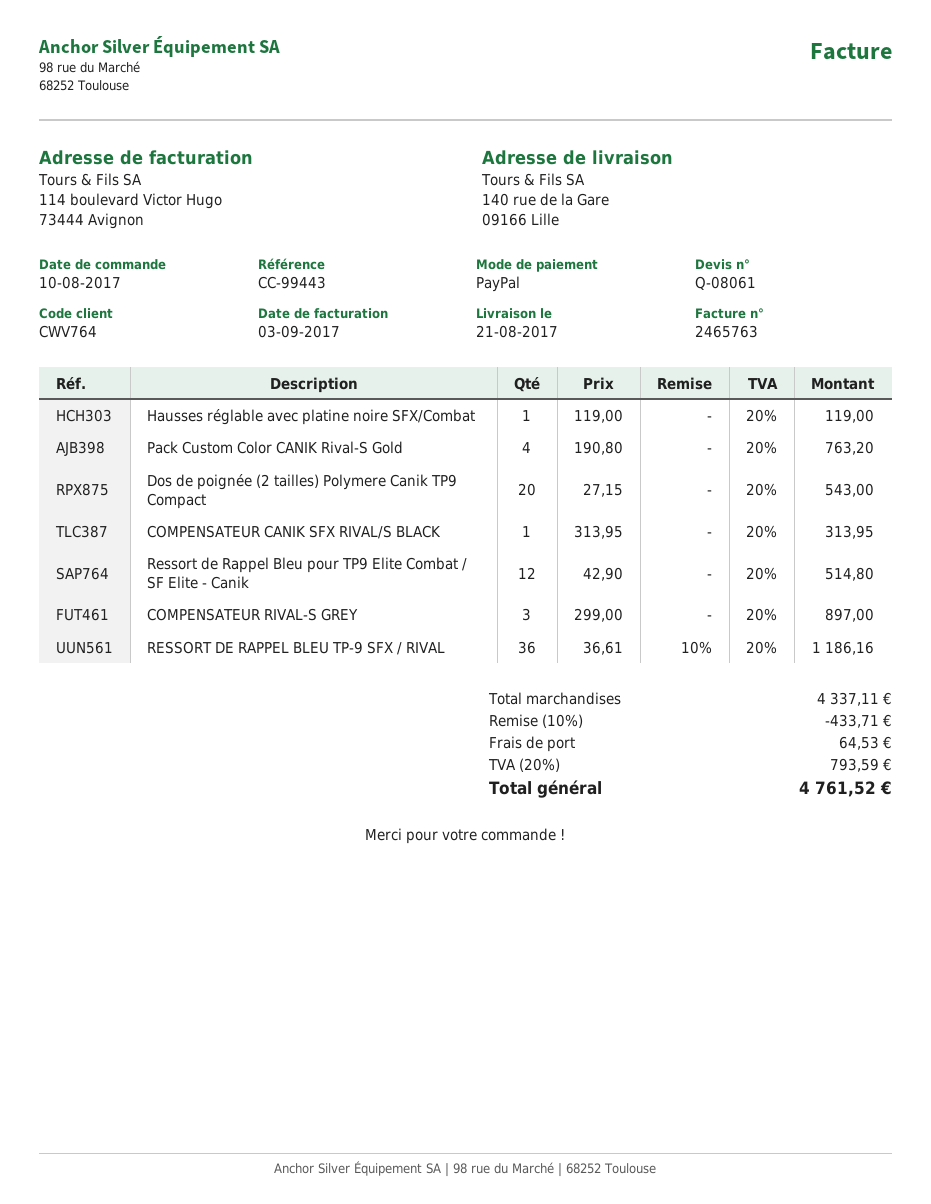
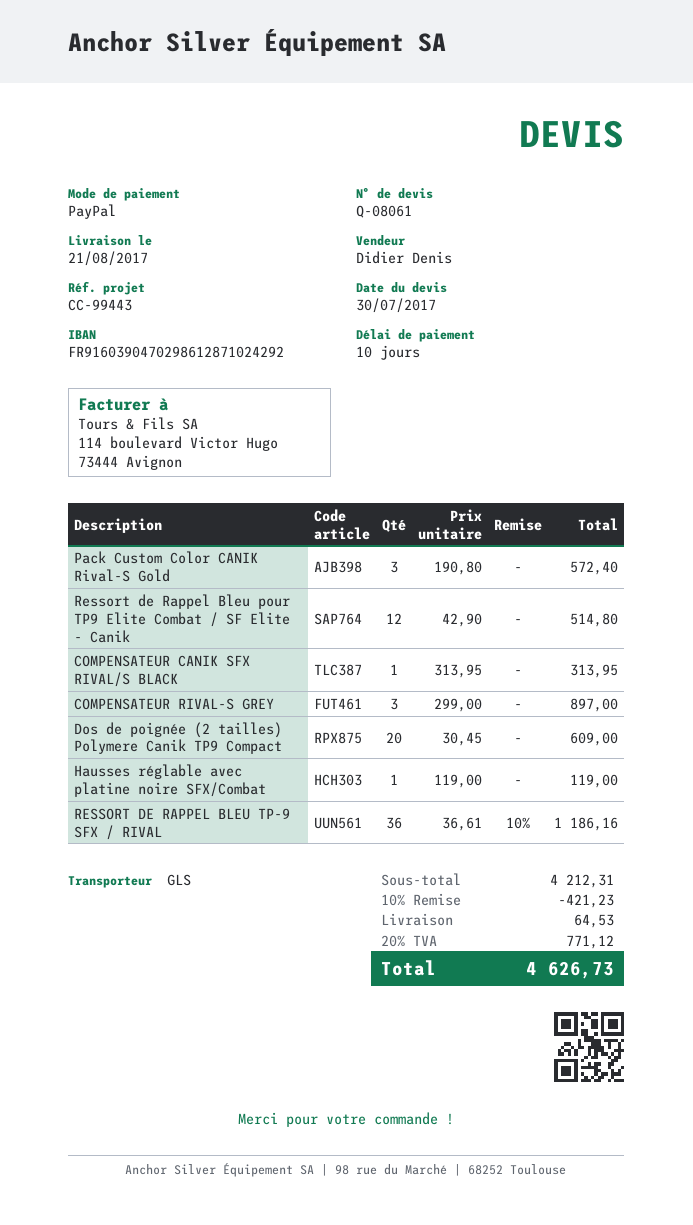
Pack Custom Color CANIK Rival-S Gold: 4 x 190.80 = 763.20 -> 3 x 190.80 = 572.40
Dos de poignée (2 tailles) Polymere Canik TP9 Compact: 20 x 27.15 = 543.00 -> 20 x 30.45 = 609.00
subtotal: 4337.11 -> 4212.31
discount: 10% = 433.71 -> 10% = 421.23
tax: 20% = 793.59 -> 20% = 771.12
total: 4761.52 -> 4626.73

